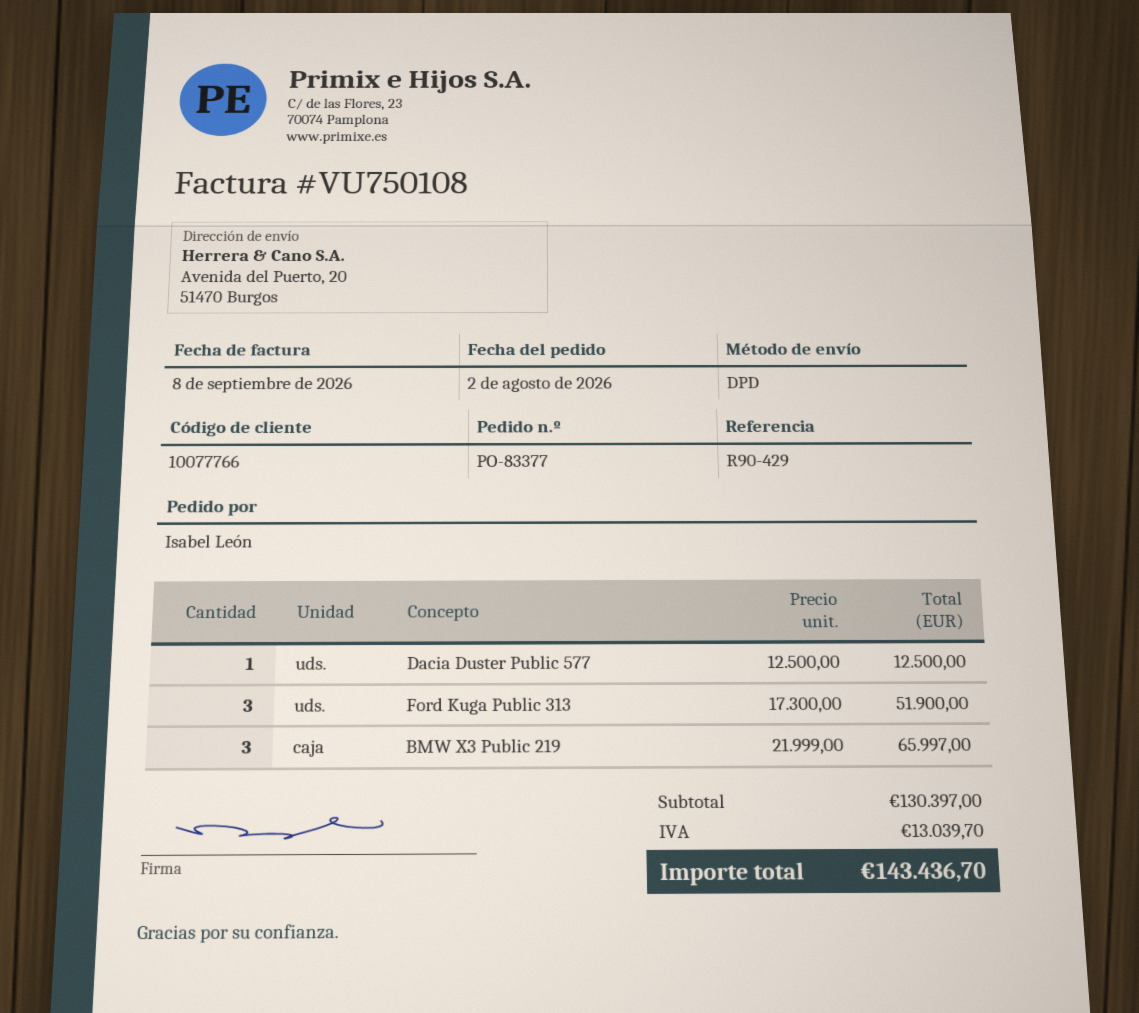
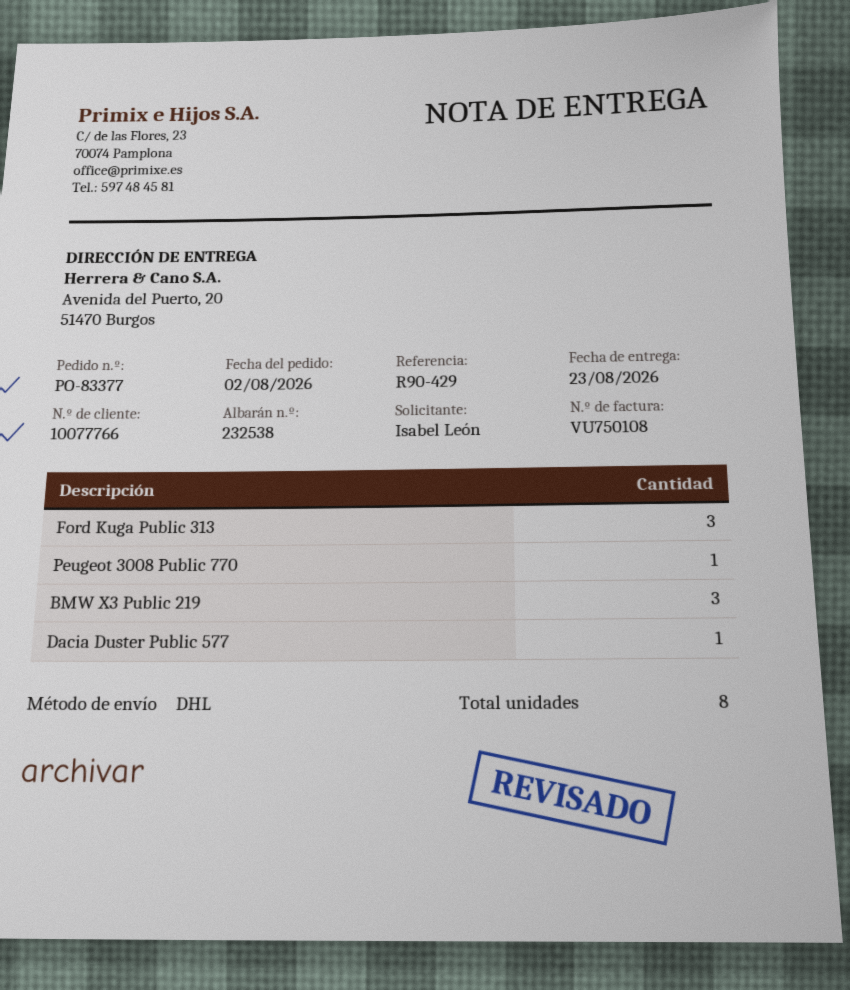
shipping method: DPD -> DHL
Peugeot 3008 Public 770: none -> 1

